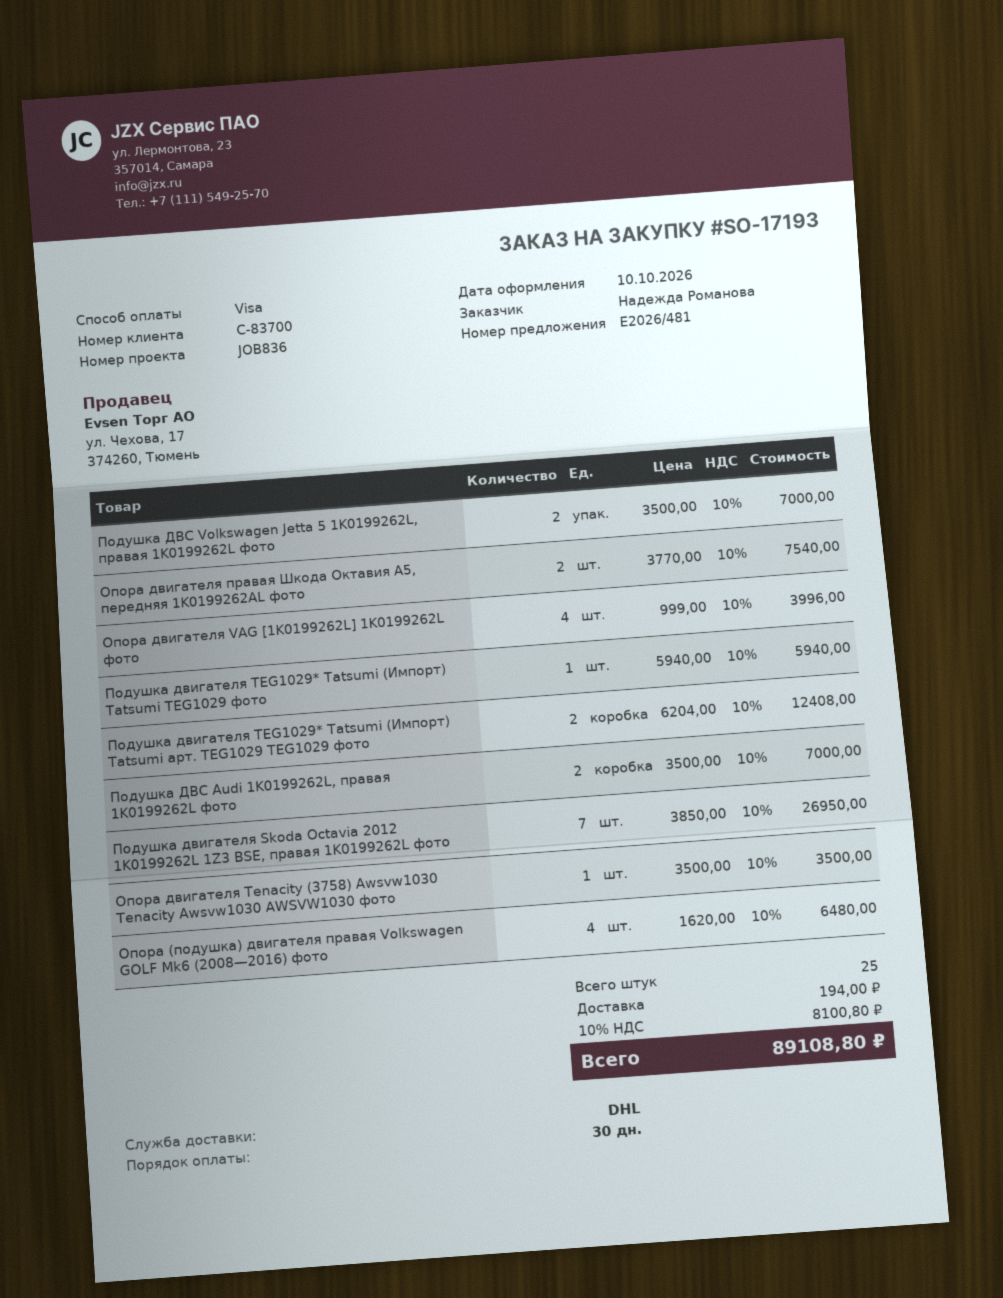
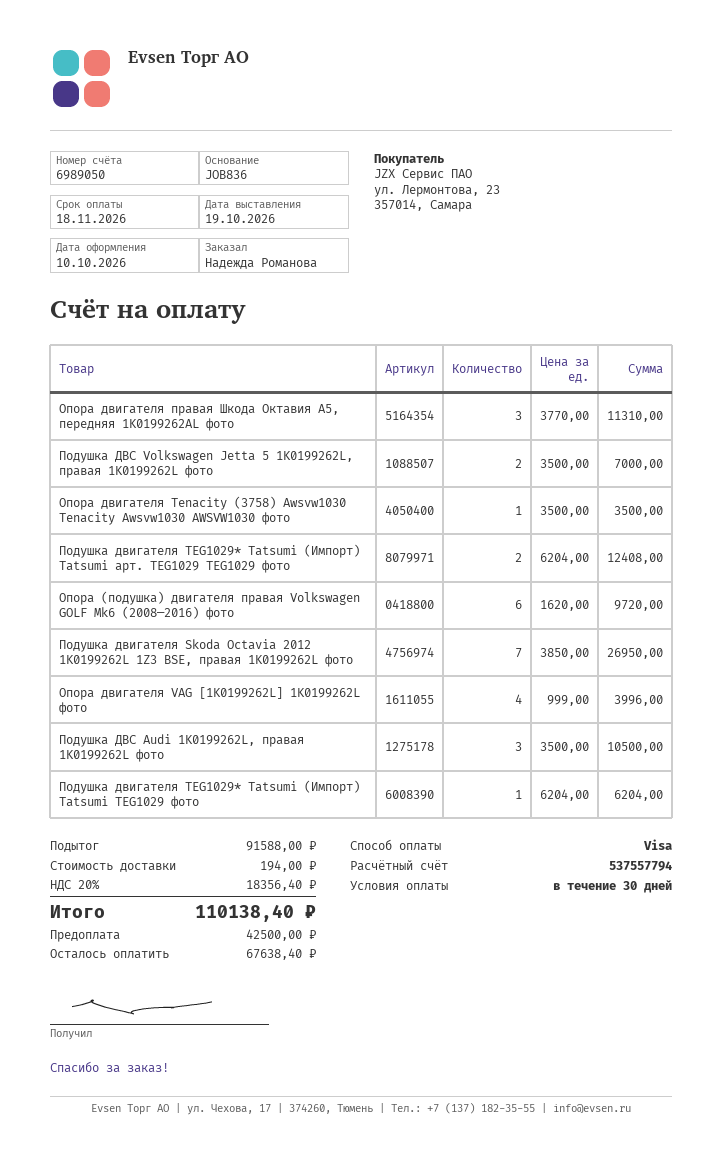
Опора двигателя правая Шкода Октавия А5, передняя 1K0199262AL фото: 2 x 3770.00 = 7540.00 -> 3 x 3770.00 = 11310.00
Подушка двигателя TEG1029* Tatsumi (Импорт) Tatsumi TEG1029 фото: 1 x 5940.00 = 5940.00 -> 1 x 6204.00 = 6204.00
Подушка ДВС Audi 1K0199262L, правая 1K0199262L фото: 2 x 3500.00 = 7000.00 -> 3 x 3500.00 = 10500.00
Опора (подушка) двигателя правая Volkswagen GOLF Mk6 (2008—2016) фото: 4 x 1620.00 = 6480.00 -> 6 x 1620.00 = 9720.00
tax: 10% = 8100.80 -> 20% = 18356.40
total: 89108.80 -> 110138.40

